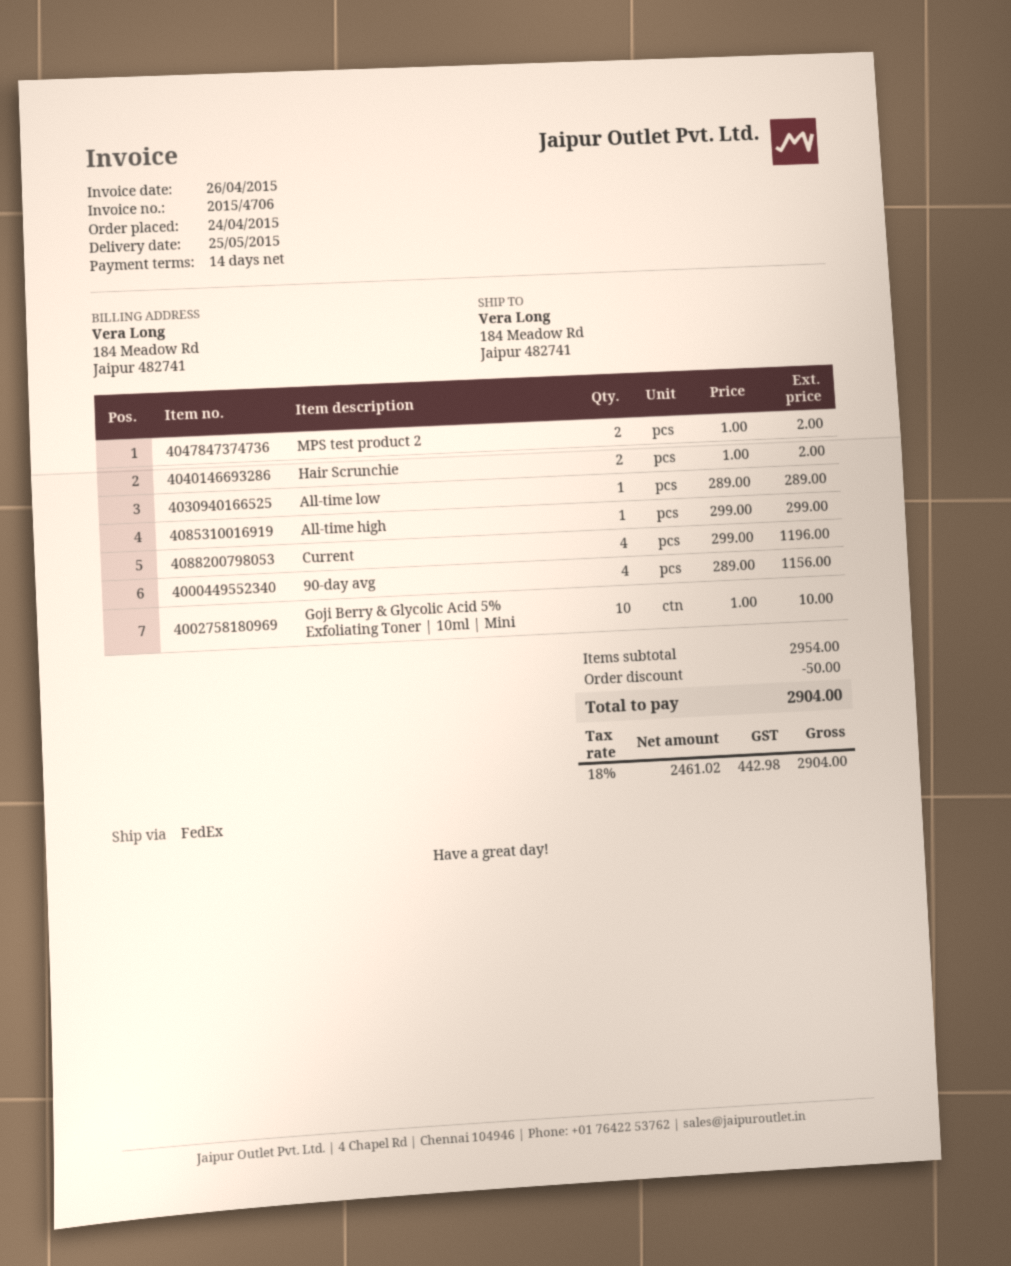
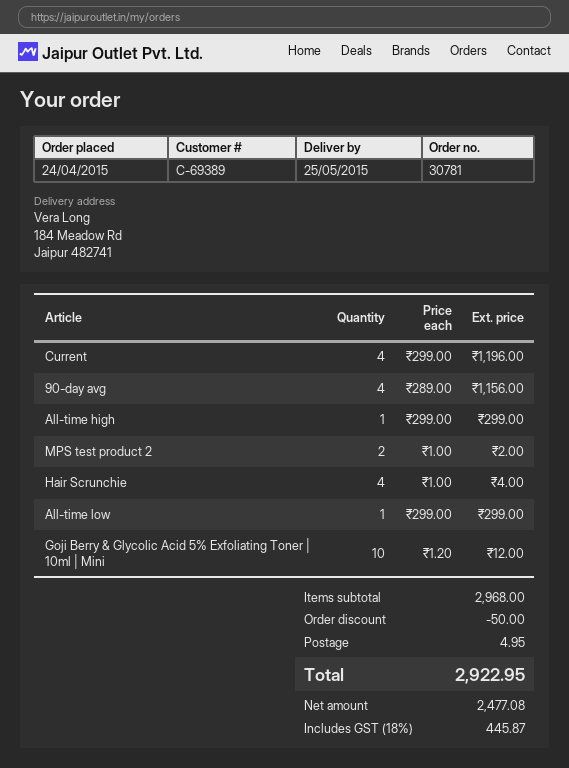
Hair Scrunchie: 2 x 1.00 = 2.00 -> 4 x 1.00 = 4.00
All-time low: 1 x 289.00 = 289.00 -> 1 x 299.00 = 299.00
Goji Berry & Glycolic Acid 5% Exfoliating Toner | 10ml | Mini: 10 x 1.00 = 10.00 -> 10 x 1.20 = 12.00
subtotal: 2954.00 -> 2968.00
shipping: none -> 4.95
net: 2461.02 -> 2477.08
tax: 18% = 442.98 -> 18% = 445.87
total: 2904.00 -> 2922.95

